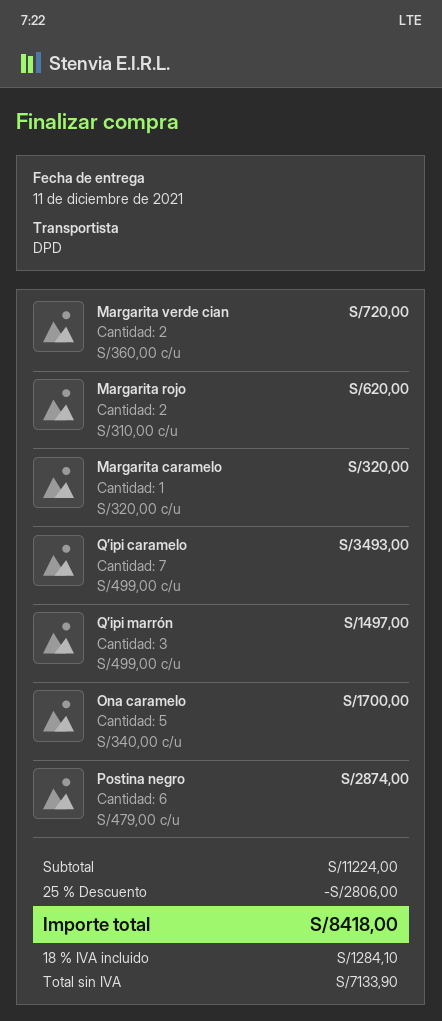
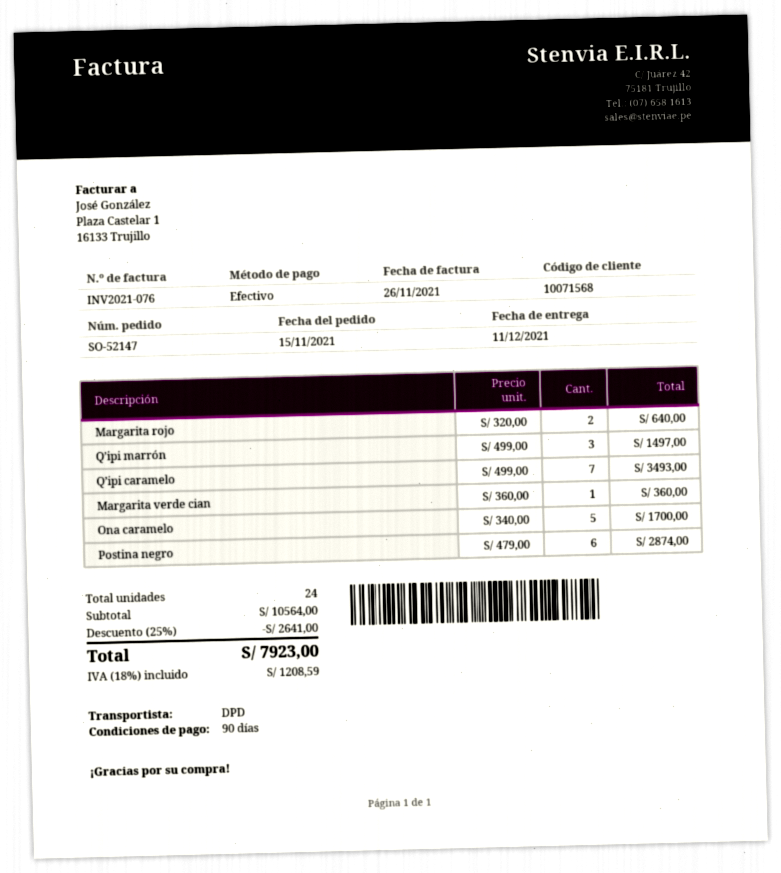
Margarita verde cian: 2 x 360.00 = 720.00 -> 1 x 360.00 = 360.00
Margarita rojo: 2 x 310.00 = 620.00 -> 2 x 320.00 = 640.00
Margarita caramelo: 1 x 320.00 = 320.00 -> none
subtotal: 11224.00 -> 10564.00
discount: 25% = 2806.00 -> 25% = 2641.00
tax: 18% = 1284.10 -> 18% = 1208.59
total: 8418.00 -> 7923.00

